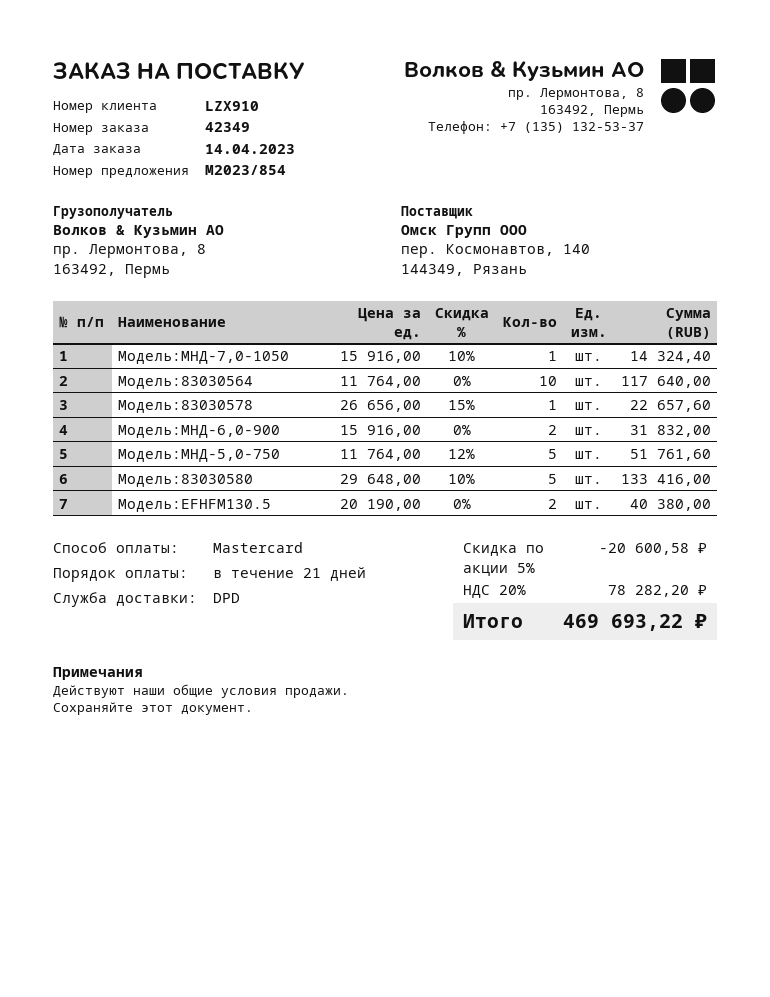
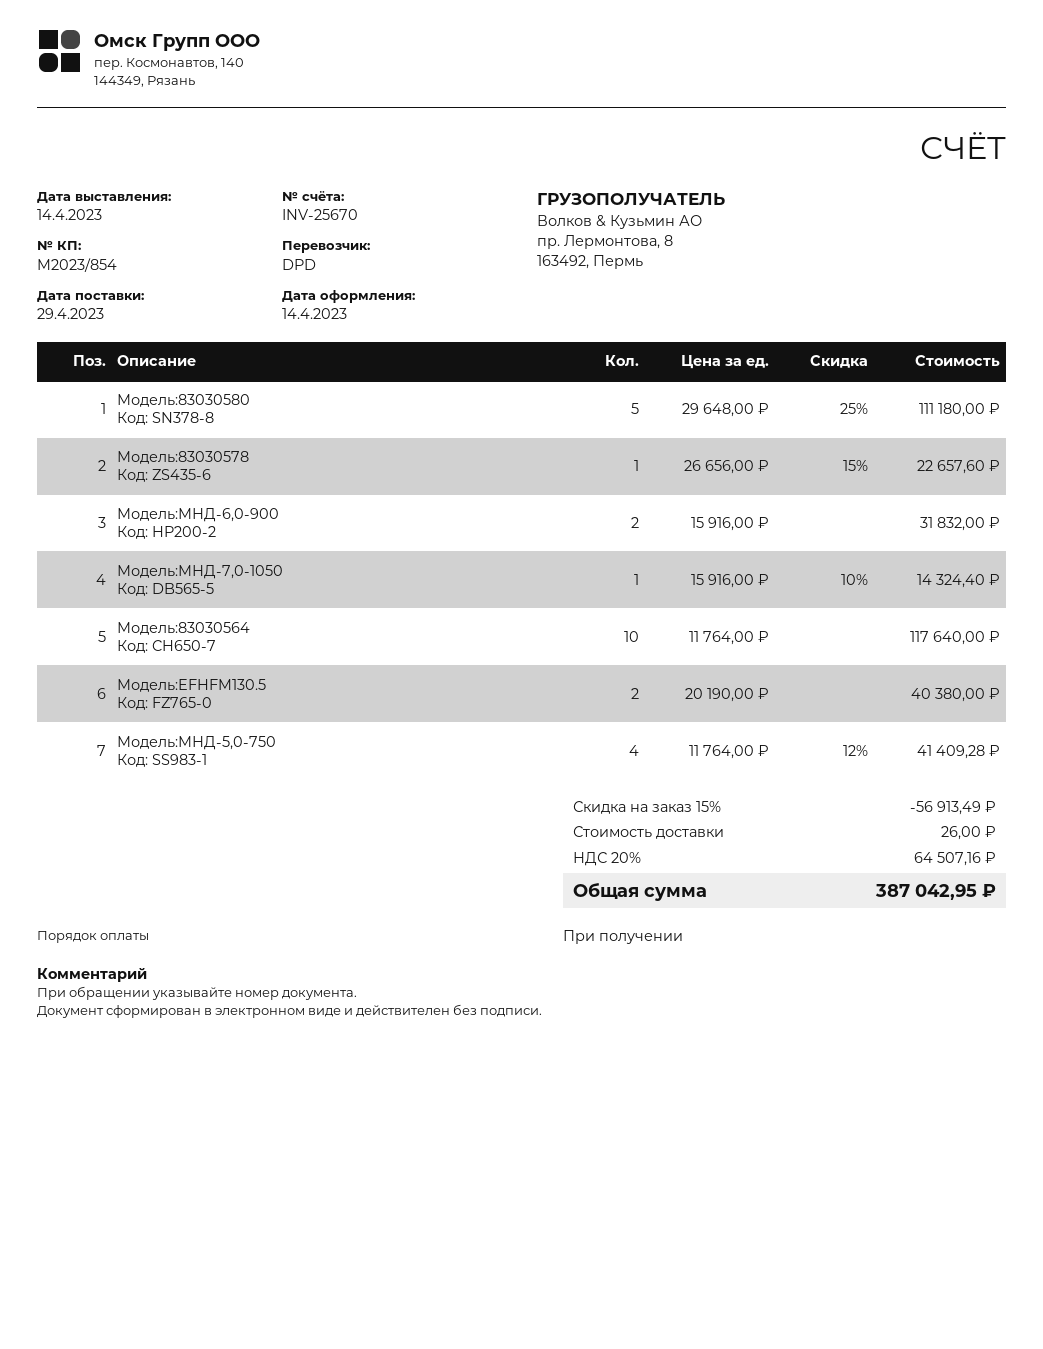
payment terms: 21 days -> on receipt
Модель:МНД-5,0-750: 5 x 11764.00 - 12% = 51761.60 -> 4 x 11764.00 - 12% = 41409.28
Модель:83030580: 5 x 29648.00 - 10% = 133416.00 -> 5 x 29648.00 - 25% = 111180.00
discount: 5% = 20600.58 -> 15% = 56913.49
shipping: none -> 26.00
tax: 20% = 78282.20 -> 20% = 64507.16
total: 469693.22 -> 387042.95

